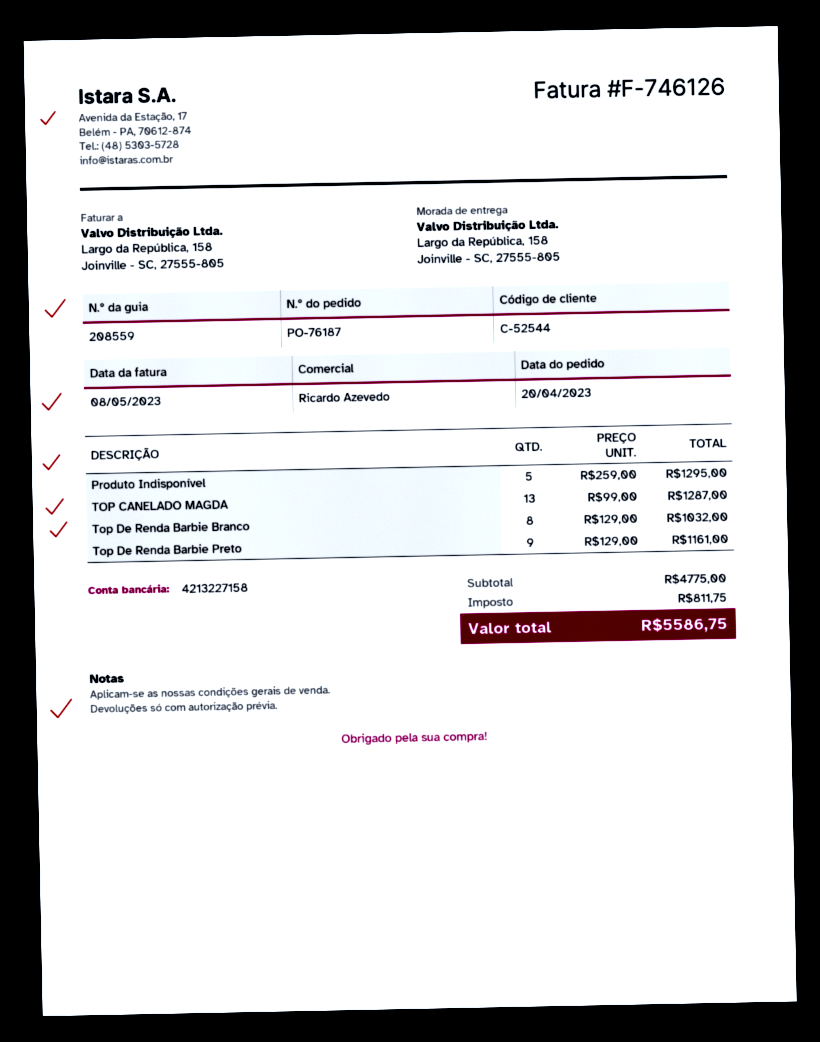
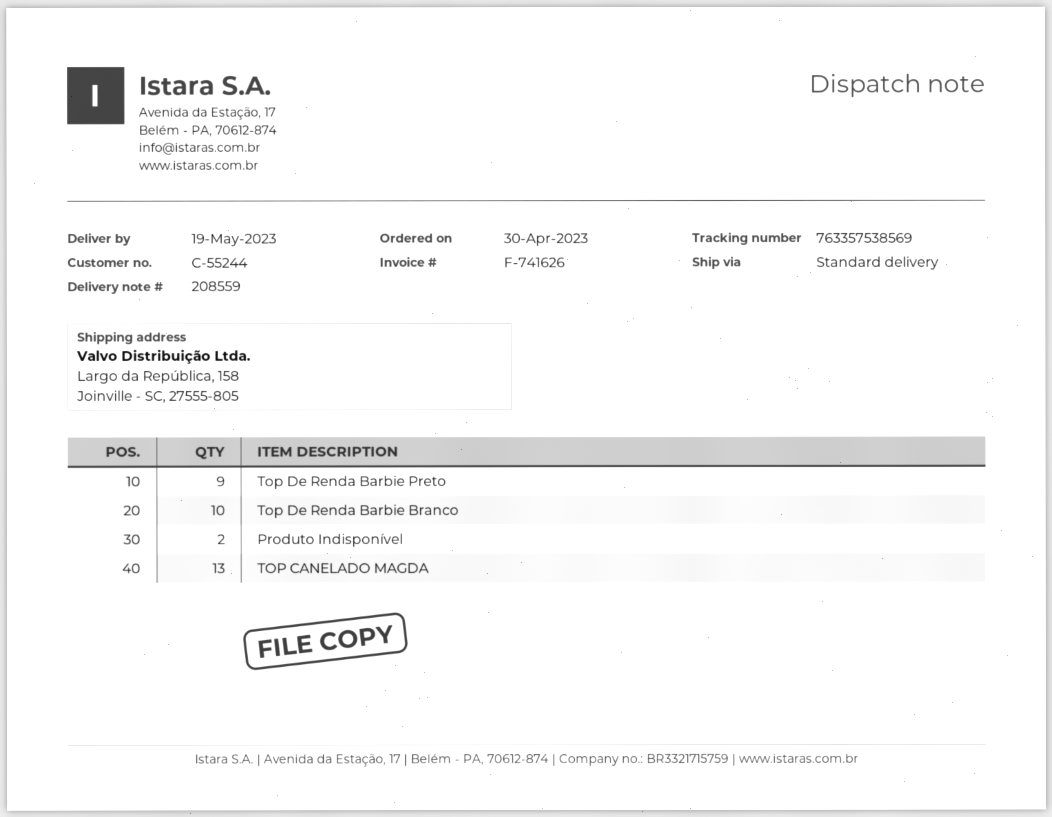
order date: 2023-04-20 -> 2023-04-30
invoice number: F-746126 -> F-741626
customer number: C-52544 -> C-55244
Produto Indisponível: 5 -> 2
Top De Renda Barbie Branco: 8 -> 10

